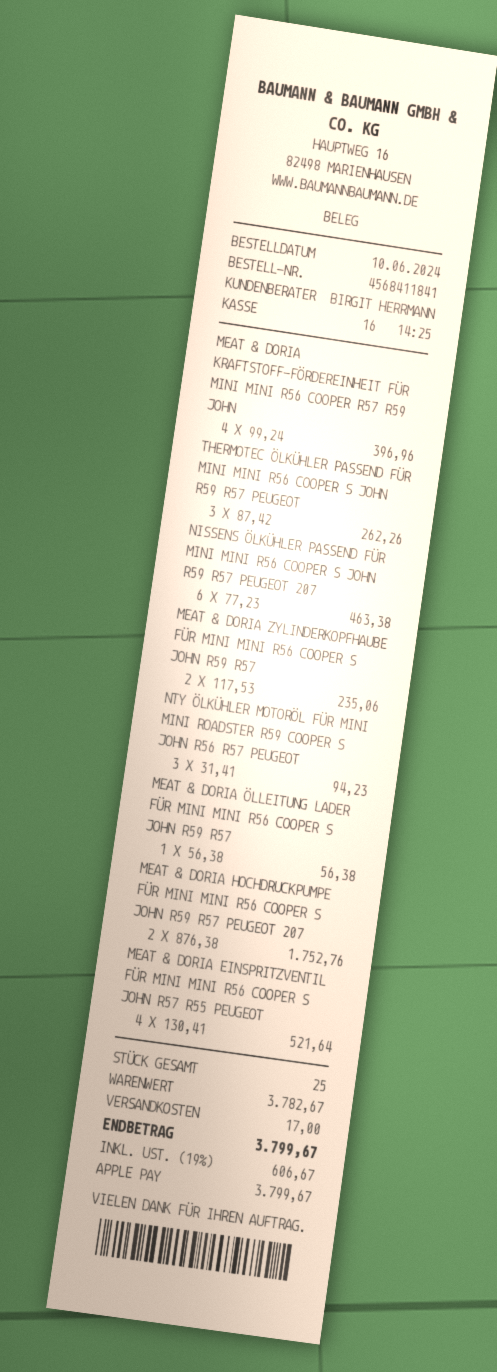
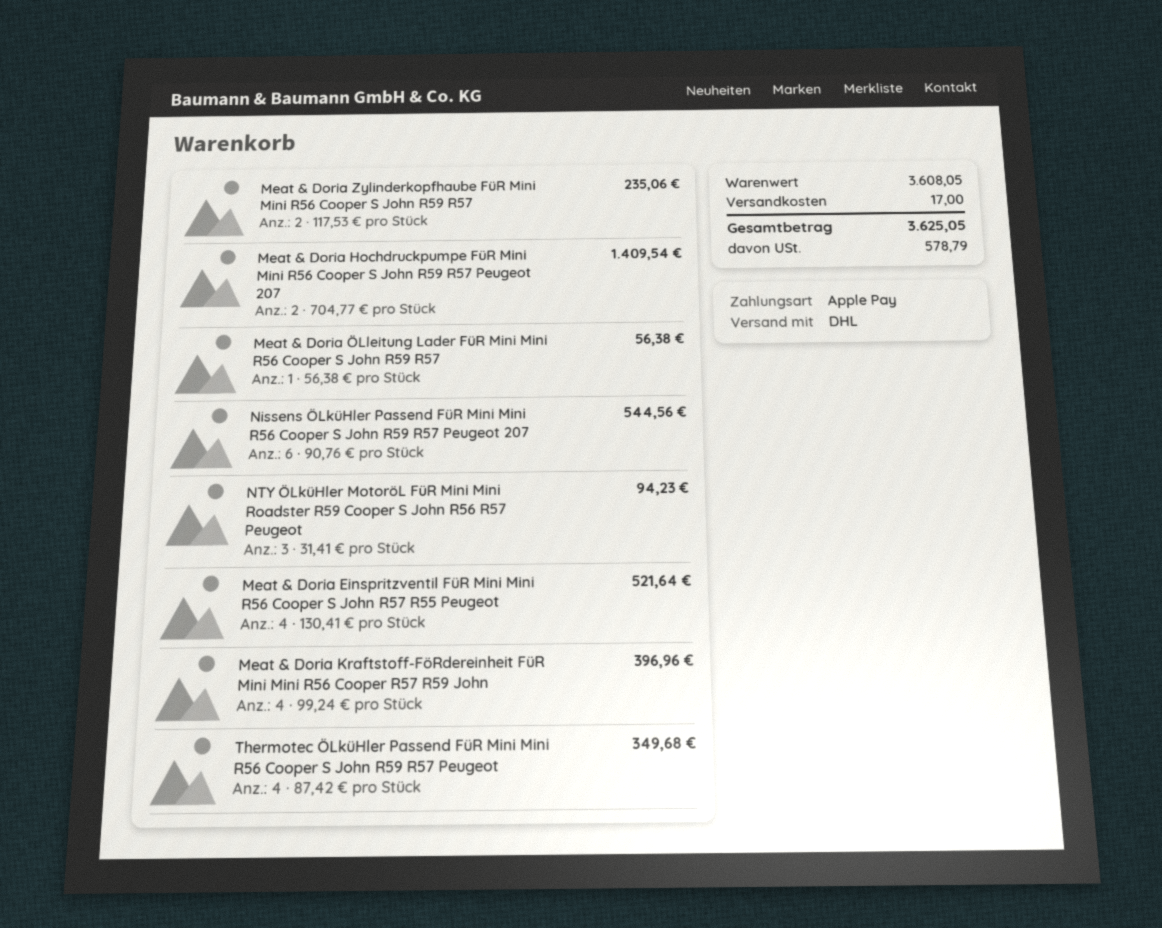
THERMOTEC ÖLKÜHLER PASSEND FÜR MINI MINI R56 COOPER S JOHN R59 R57 PEUGEOT: 3 x 87.42 = 262.26 -> 4 x 87.42 = 349.68
NISSENS ÖLKÜHLER PASSEND FÜR MINI MINI R56 COOPER S JOHN R59 R57 PEUGEOT 207: 6 x 77.23 = 463.38 -> 6 x 90.76 = 544.56
MEAT & DORIA HOCHDRUCKPUMPE FÜR MINI MINI R56 COOPER S JOHN R59 R57 PEUGEOT 207: 2 x 876.38 = 1752.76 -> 2 x 704.77 = 1409.54
subtotal: 3782.67 -> 3608.05
tax: 606.67 -> 578.79
total: 3799.67 -> 3625.05

